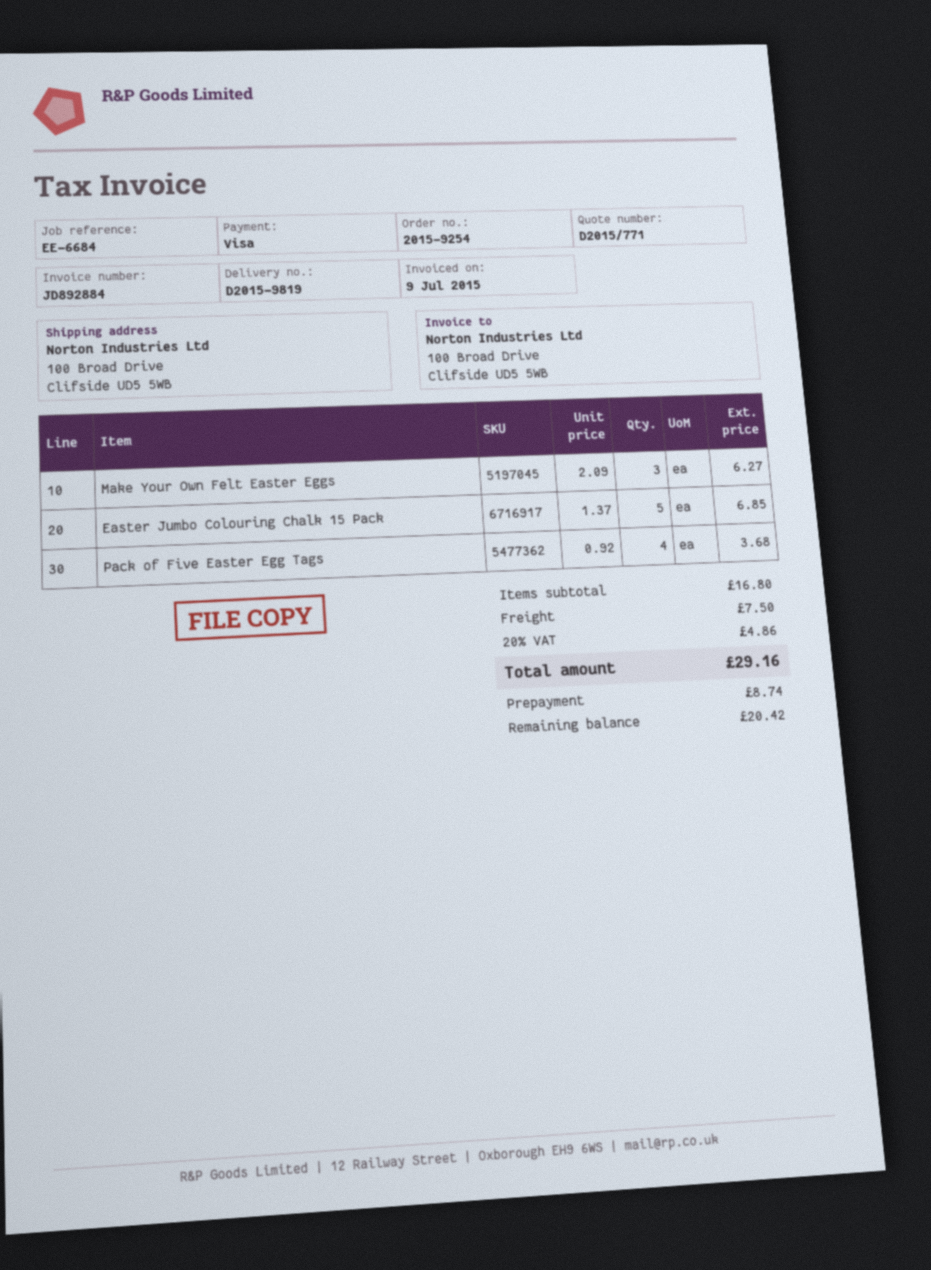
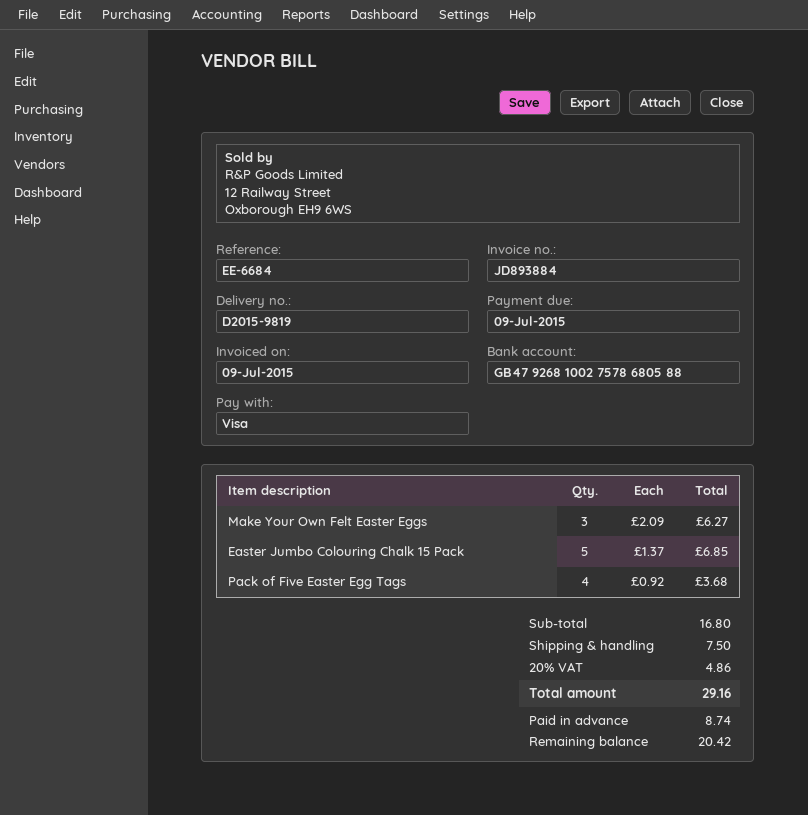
invoice number: JD892884 -> JD893884

